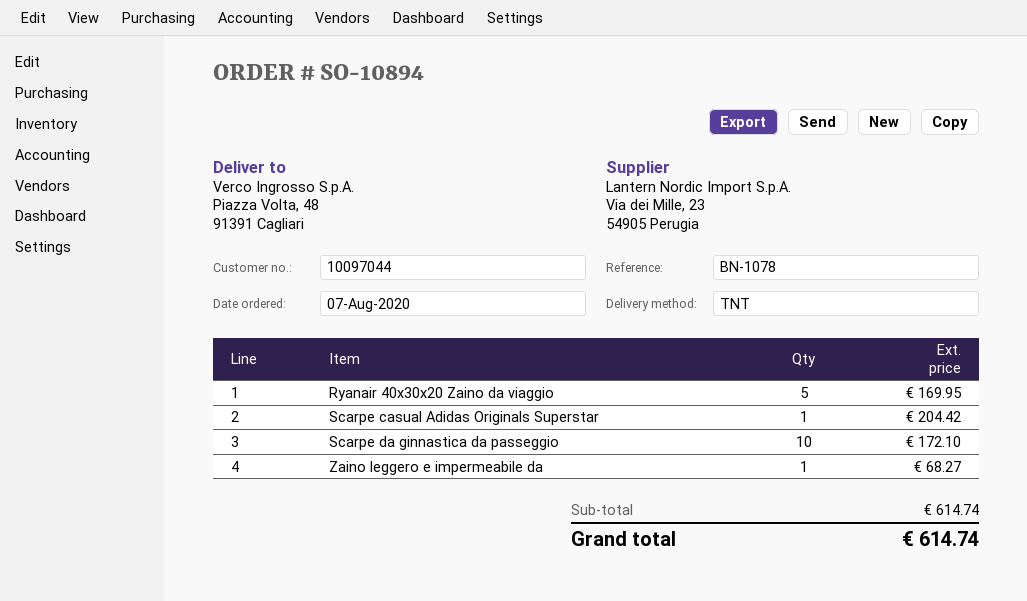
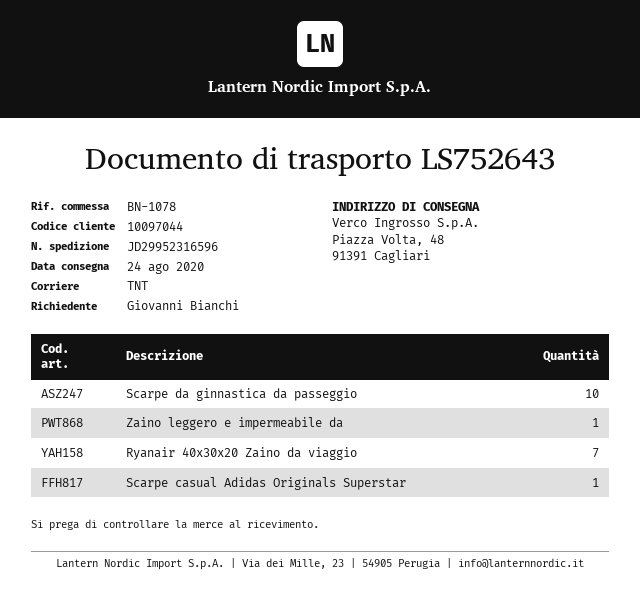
Ryanair 40x30x20 Zaino da viaggio: 5 -> 7

